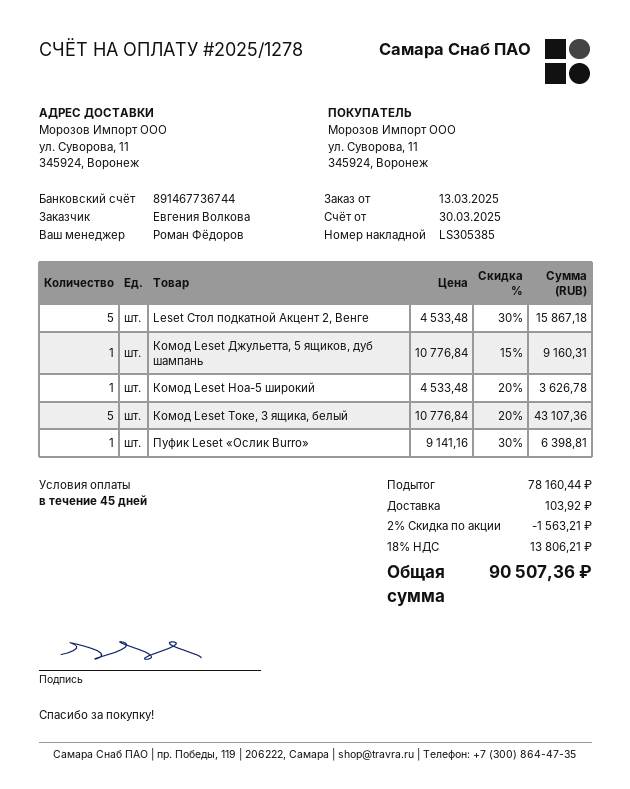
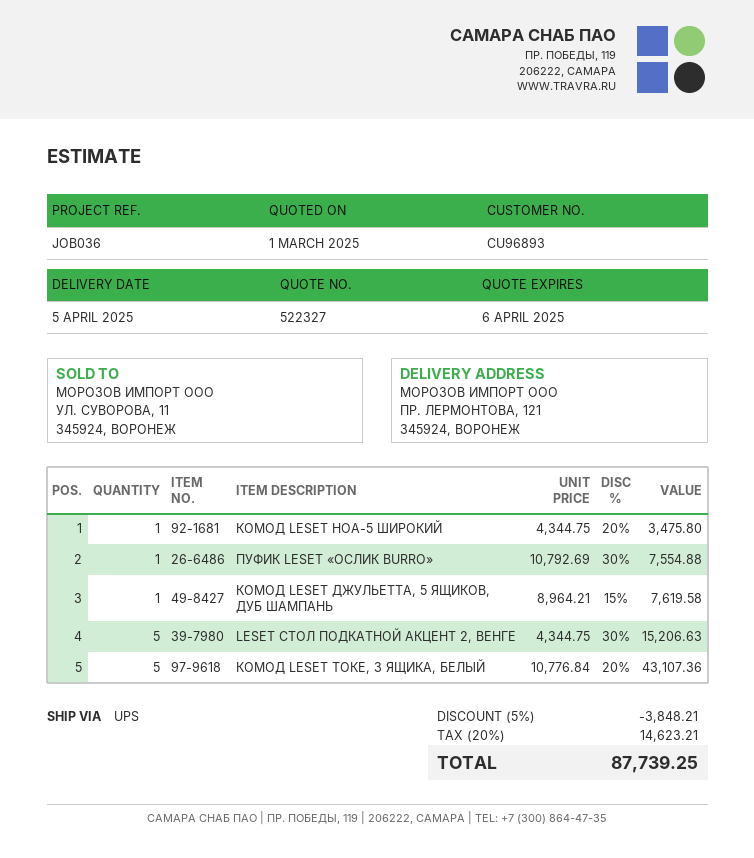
ship to: ул. Суворова, 11, 345924, Воронеж -> ПР. ЛЕРМОНТОВА, 121, 345924, ВОРОНЕЖ
Leset Стол подкатной Акцент 2, Венге: 5 x 4533.48 - 30% = 15867.18 -> 5 x 4344.75 - 30% = 15206.63
Комод Leset Джульетта, 5 ящиков, дуб шампань: 1 x 10776.84 - 15% = 9160.31 -> 1 x 8964.21 - 15% = 7619.58
Комод Leset Ноа-5 широкий: 1 x 4533.48 - 20% = 3626.78 -> 1 x 4344.75 - 20% = 3475.80
Пуфик Leset «Ослик Burro»: 1 x 9141.16 - 30% = 6398.81 -> 1 x 10792.69 - 30% = 7554.88
discount: 2% = 1563.21 -> 5% = 3848.21
shipping: 103.92 -> none
tax: 18% = 13806.21 -> 20% = 14623.21
total: 90507.36 -> 87739.25

